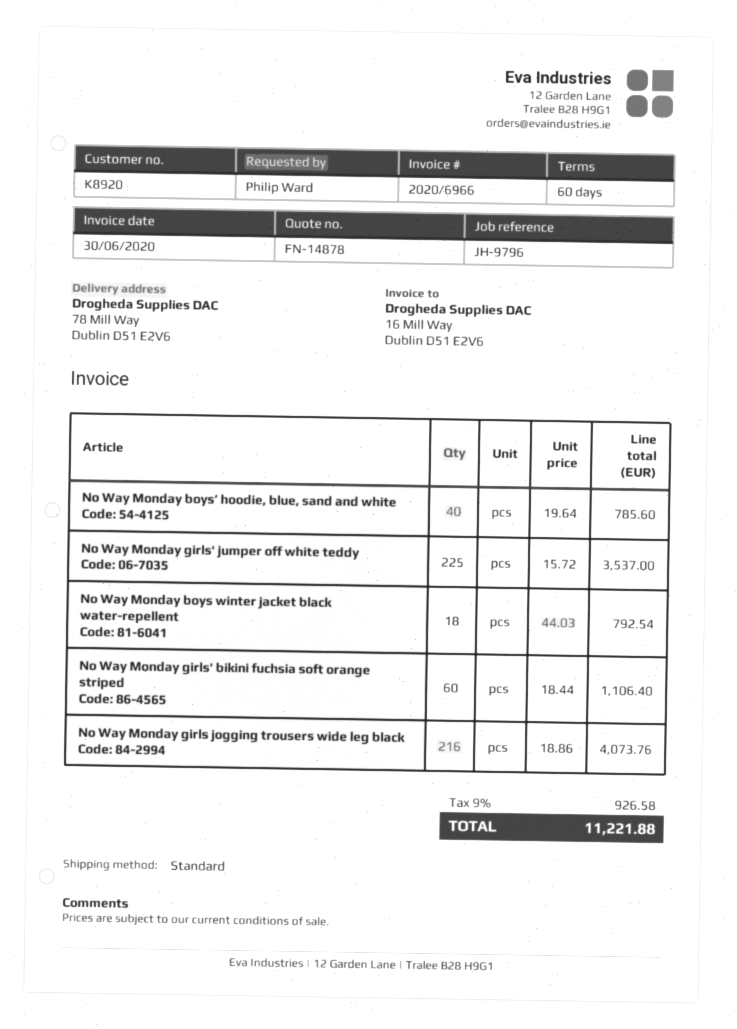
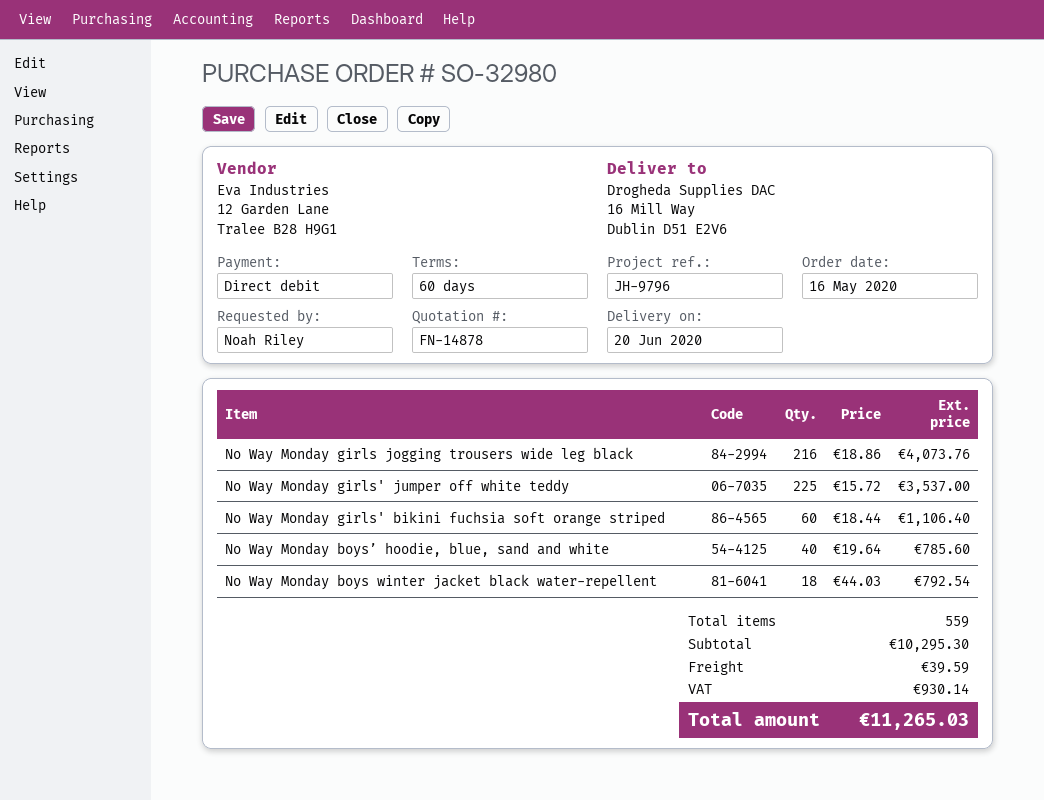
ordered by: Philip Ward -> Noah Riley
ship to: 78 Mill Way, Dublin D51 E2V6 -> 16 Mill Way, Dublin D51 E2V6
shipping: none -> 39.59
tax: 926.58 -> 930.14
total: 11221.88 -> 11265.03

